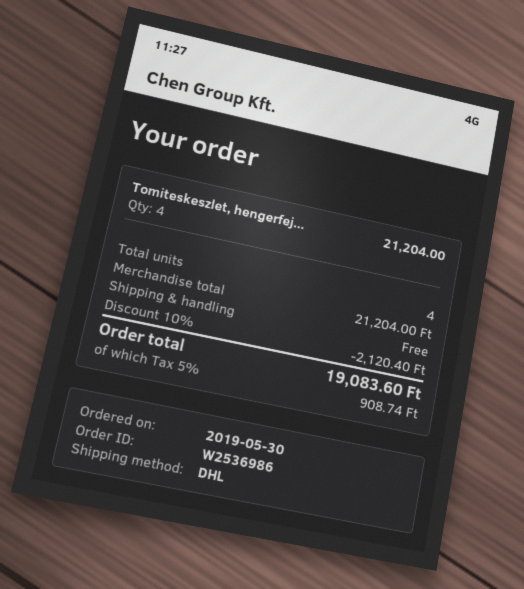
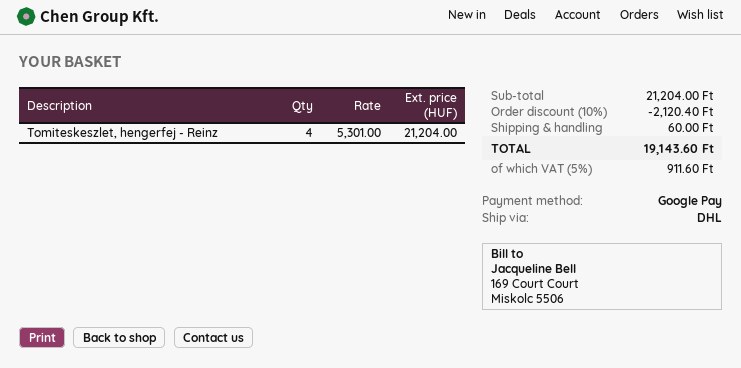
shipping: 0.00 -> 60.00
tax: 5% = 908.74 -> 5% = 911.60
total: 19083.60 -> 19143.60

